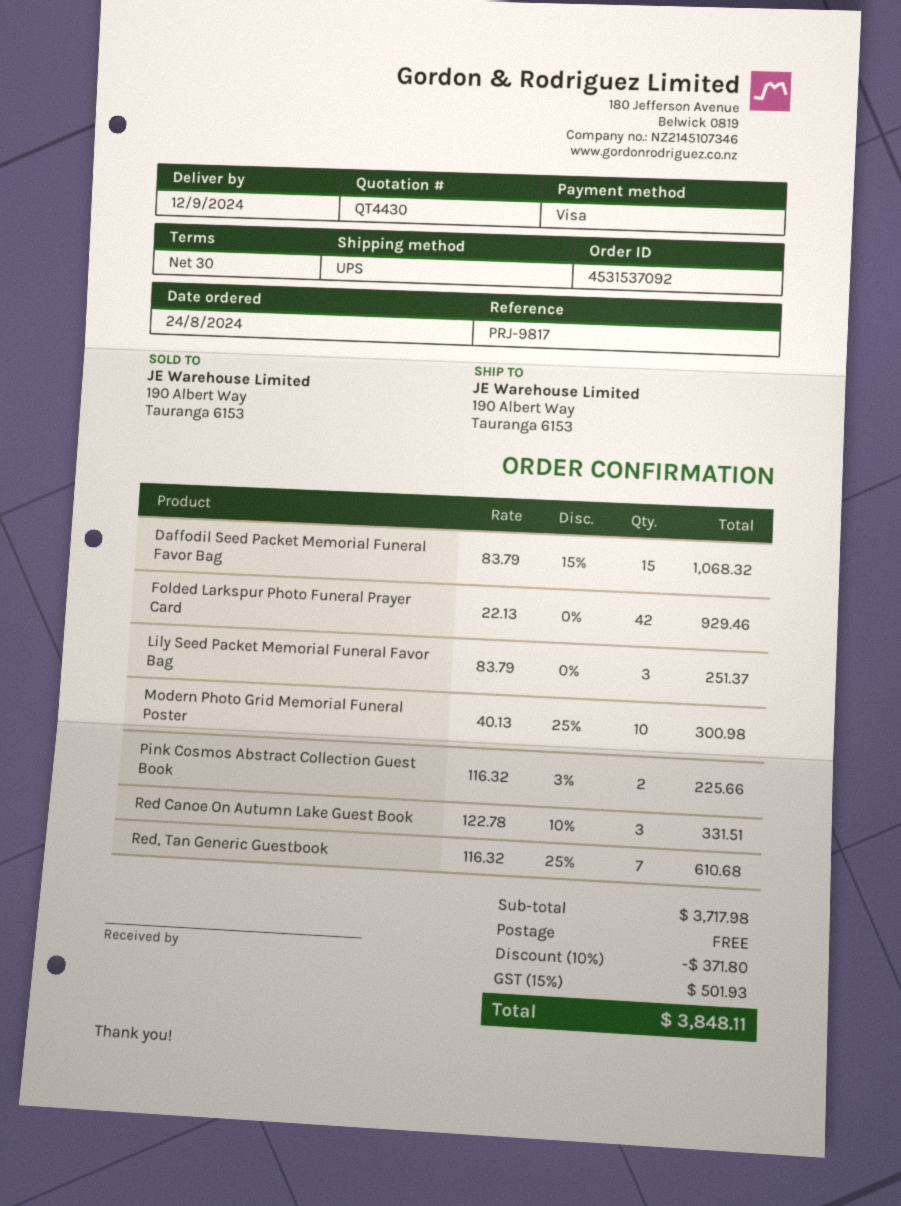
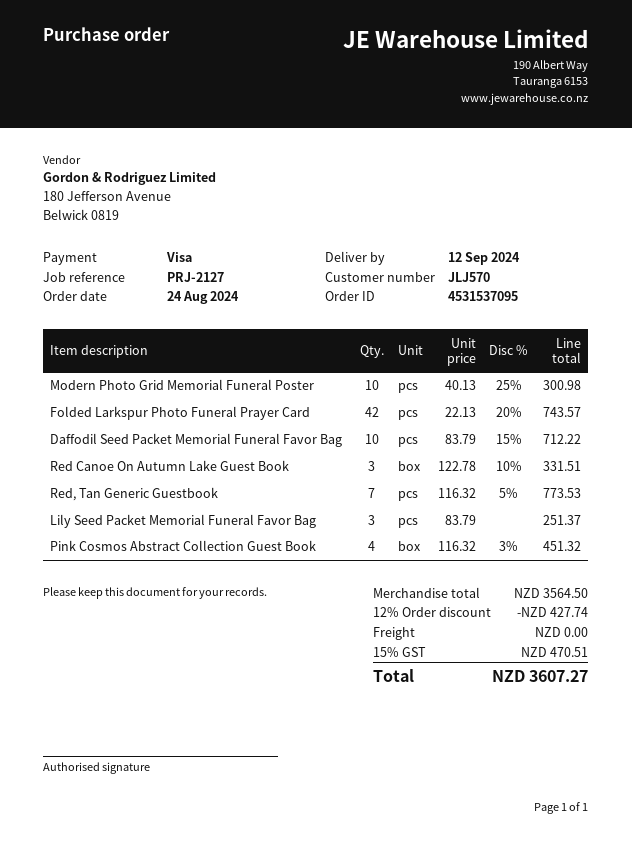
order number: 4531537092 -> 4531537095
reference: PRJ-9817 -> PRJ-2127
Daffodil Seed Packet Memorial Funeral Favor Bag: 15 x 83.79 - 15% = 1068.32 -> 10 x 83.79 - 15% = 712.22
Folded Larkspur Photo Funeral Prayer Card: 42 x 22.13 = 929.46 -> 42 x 22.13 - 20% = 743.57
Pink Cosmos Abstract Collection Guest Book: 2 x 116.32 - 3% = 225.66 -> 4 x 116.32 - 3% = 451.32
Red, Tan Generic Guestbook: 7 x 116.32 - 25% = 610.68 -> 7 x 116.32 - 5% = 773.53
subtotal: 3717.98 -> 3564.50
discount: 10% = 371.80 -> 12% = 427.74
tax: 15% = 501.93 -> 15% = 470.51
total: 3848.11 -> 3607.27

